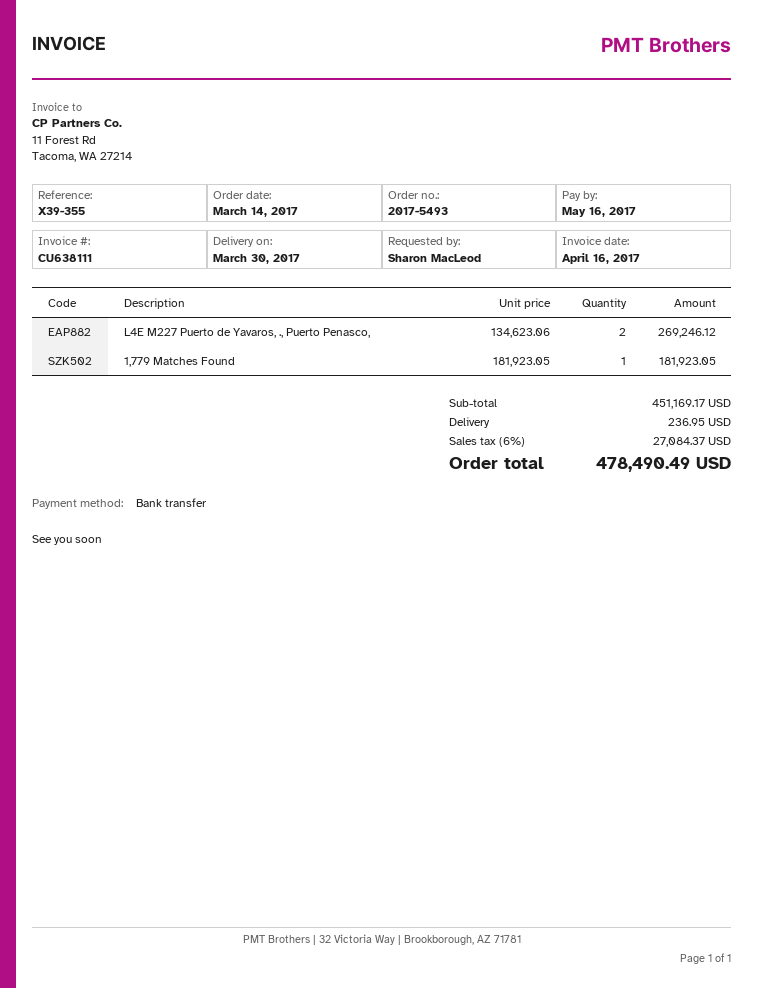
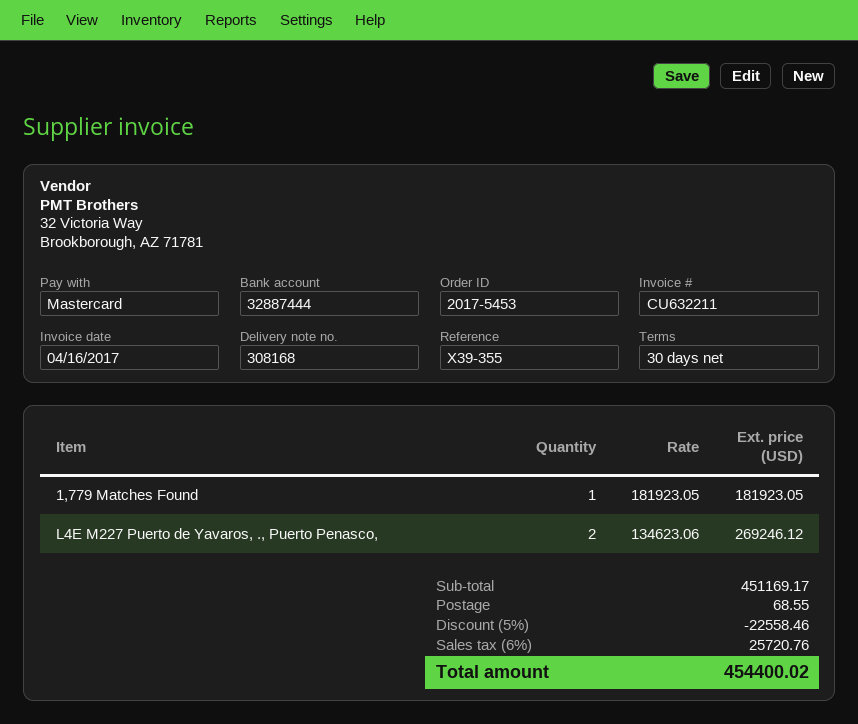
order number: 2017-5493 -> 2017-5453
invoice number: CU638111 -> CU632211
payment method: bank transfer -> Mastercard
discount: none -> 5% = 22558.46
shipping: 236.95 -> 68.55
tax: 6% = 27084.37 -> 6% = 25720.76
total: 478490.49 -> 454400.02

